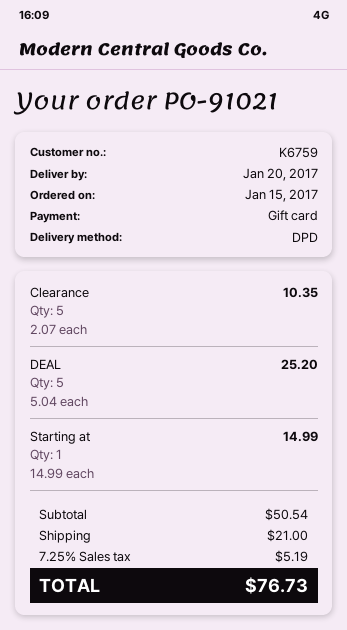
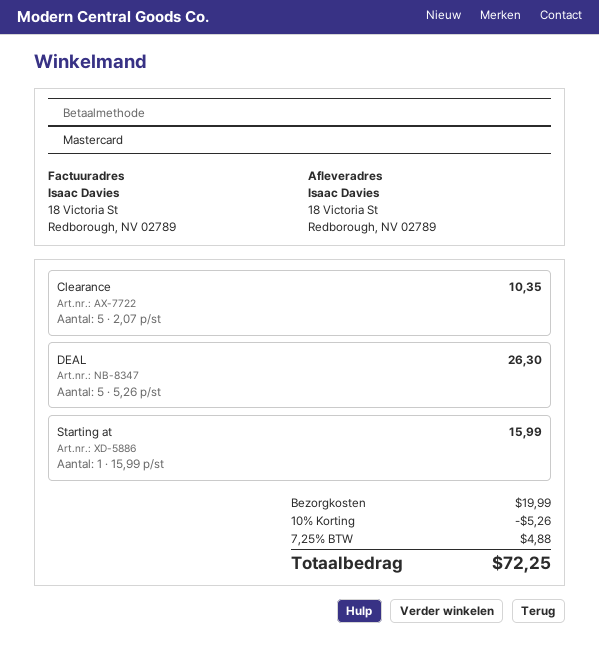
payment method: gift card -> Mastercard
DEAL: 5 x 5.04 = 25.20 -> 5 x 5.26 = 26.30
Starting at: 1 x 14.99 = 14.99 -> 1 x 15.99 = 15.99
discount: none -> 10% = 5.26
shipping: 21.00 -> 19.99
tax: 7.25% = 5.19 -> 7.25% = 4.88
total: 76.73 -> 72.25

